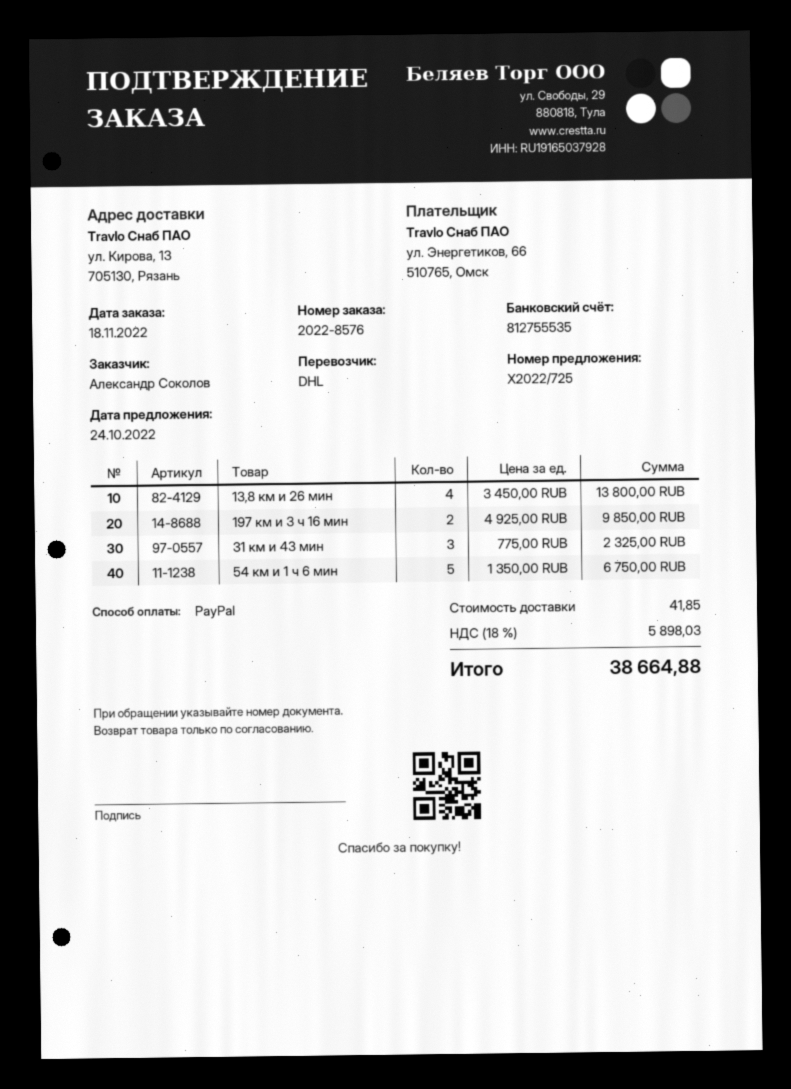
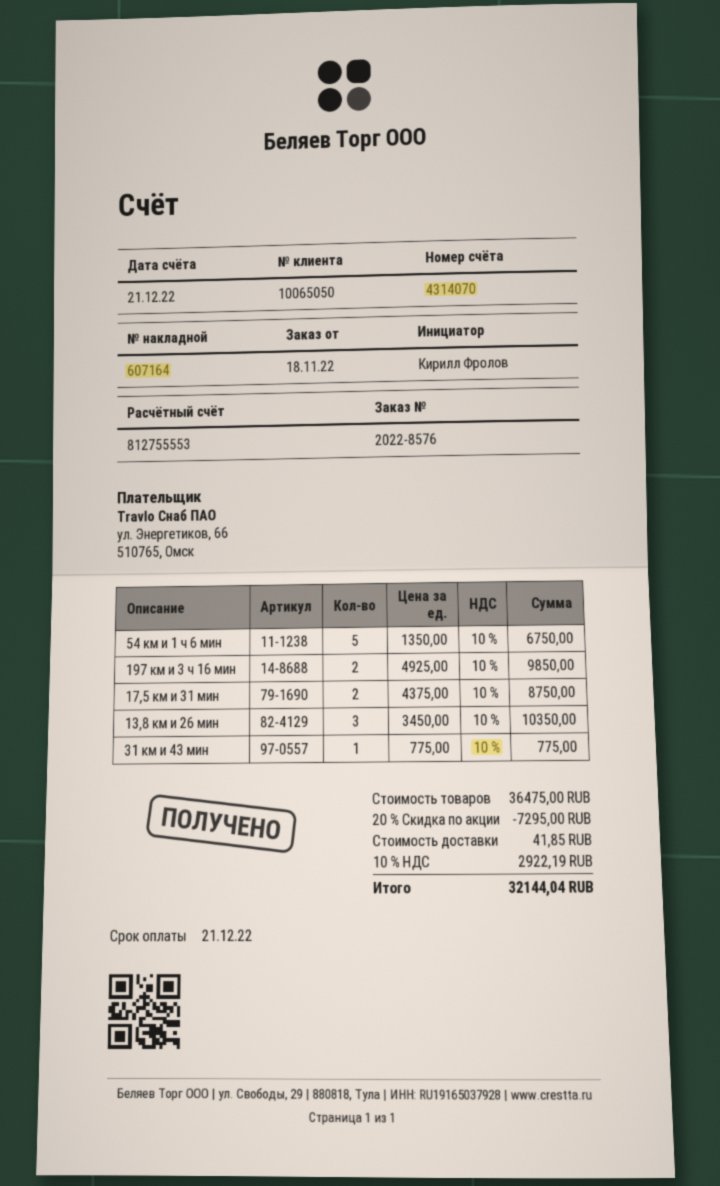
ordered by: Александр Соколов -> Кирилл Фролов
bank account: 812755535 -> 812755553
13,8 км и 26 мин: 4 x 3450.00 = 13800.00 -> 3 x 3450.00 = 10350.00
31 км и 43 мин: 3 x 775.00 = 2325.00 -> 1 x 775.00 = 775.00
17,5 км и 31 мин: none -> 2 x 4375.00 = 8750.00
discount: none -> 20% = 7295.00
tax: 18% = 5898.03 -> 10% = 2922.19
total: 38664.88 -> 32144.04

